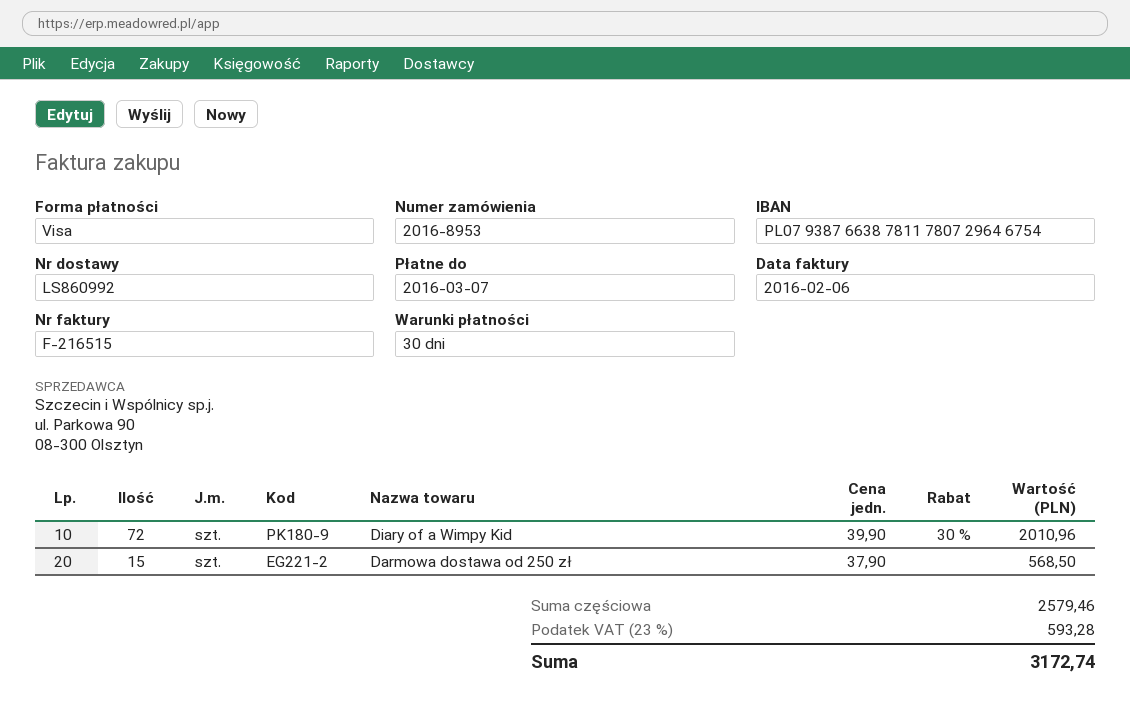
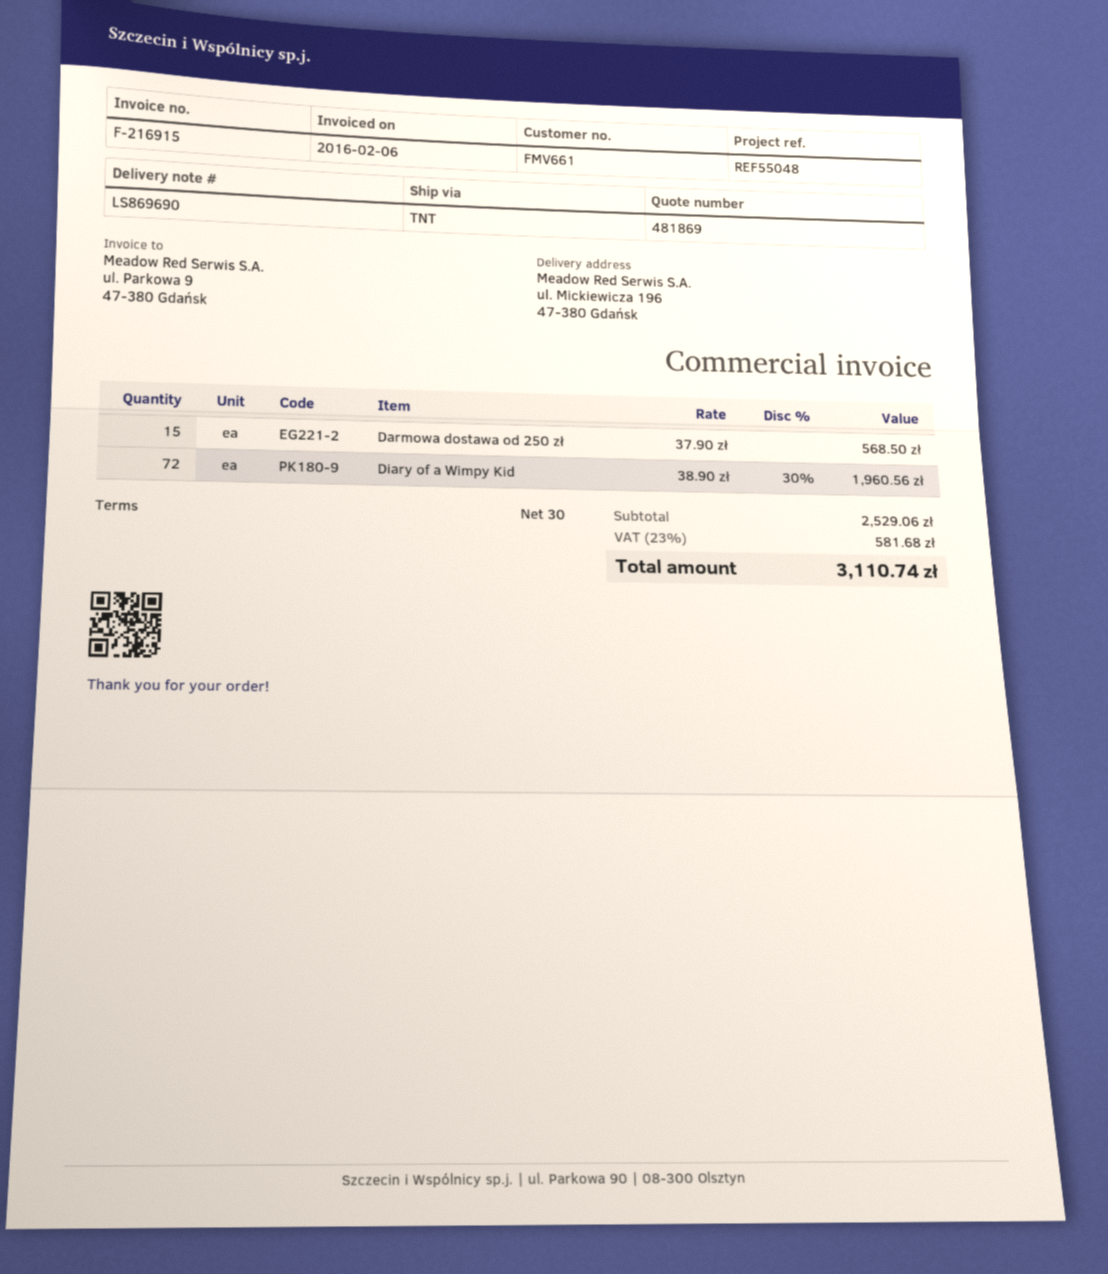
delivery note number: LS860992 -> LS869690
invoice number: F-216515 -> F-216915
Diary of a Wimpy Kid: 72 x 39.90 - 30% = 2010.96 -> 72 x 38.90 - 30% = 1960.56
subtotal: 2579.46 -> 2529.06
tax: 23% = 593.28 -> 23% = 581.68
total: 3172.74 -> 3110.74

